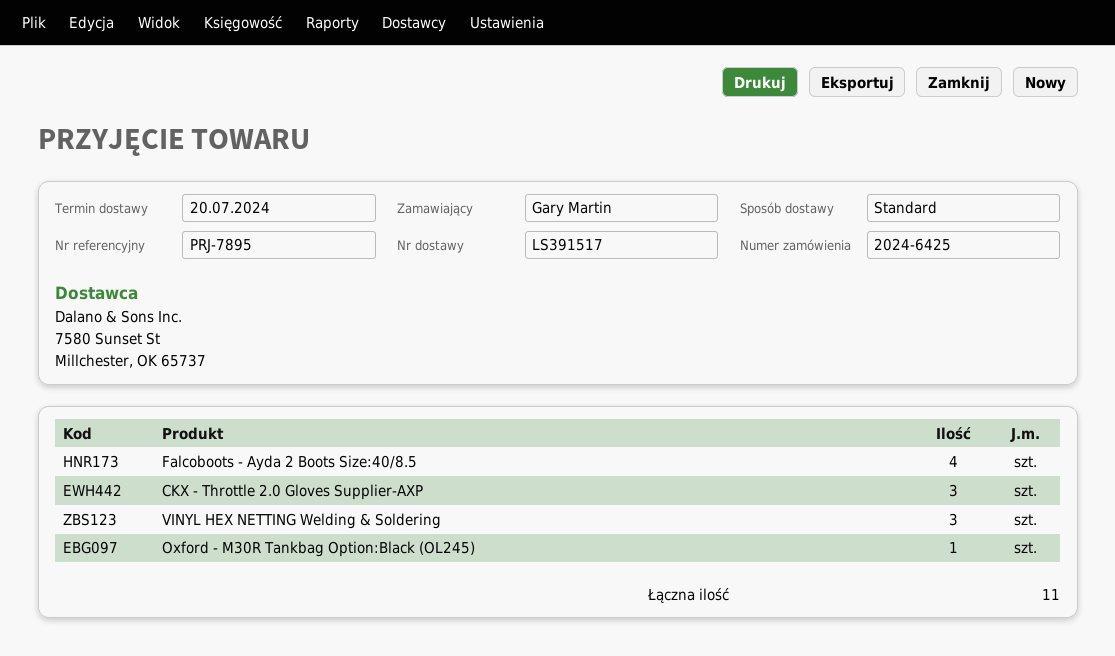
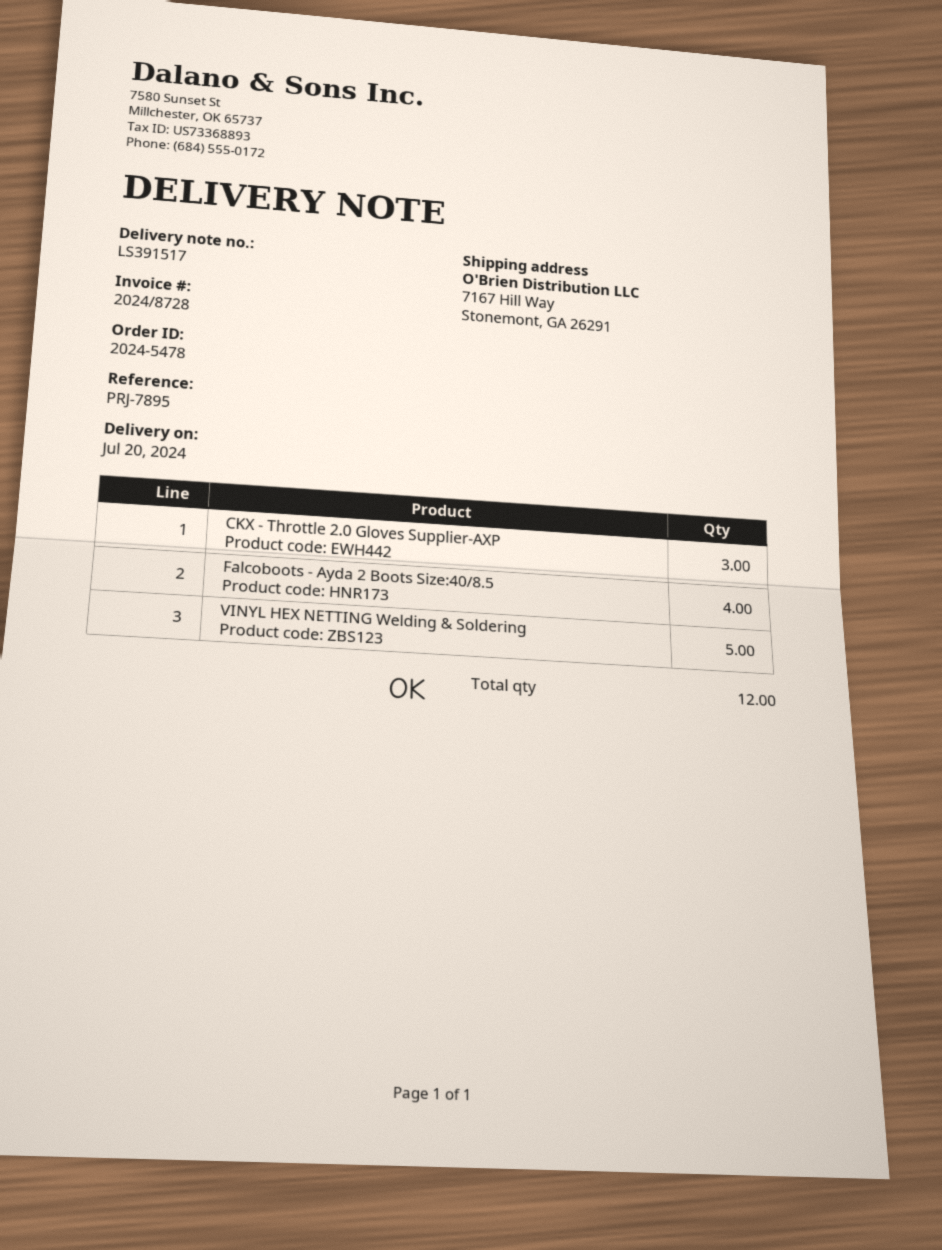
order number: 2024-6425 -> 2024-5478
VINYL HEX NETTING Welding & Soldering: 3 -> 5
Oxford - M30R Tankbag Option:Black (OL245): 1 -> none
total quantity: 11 -> 12

